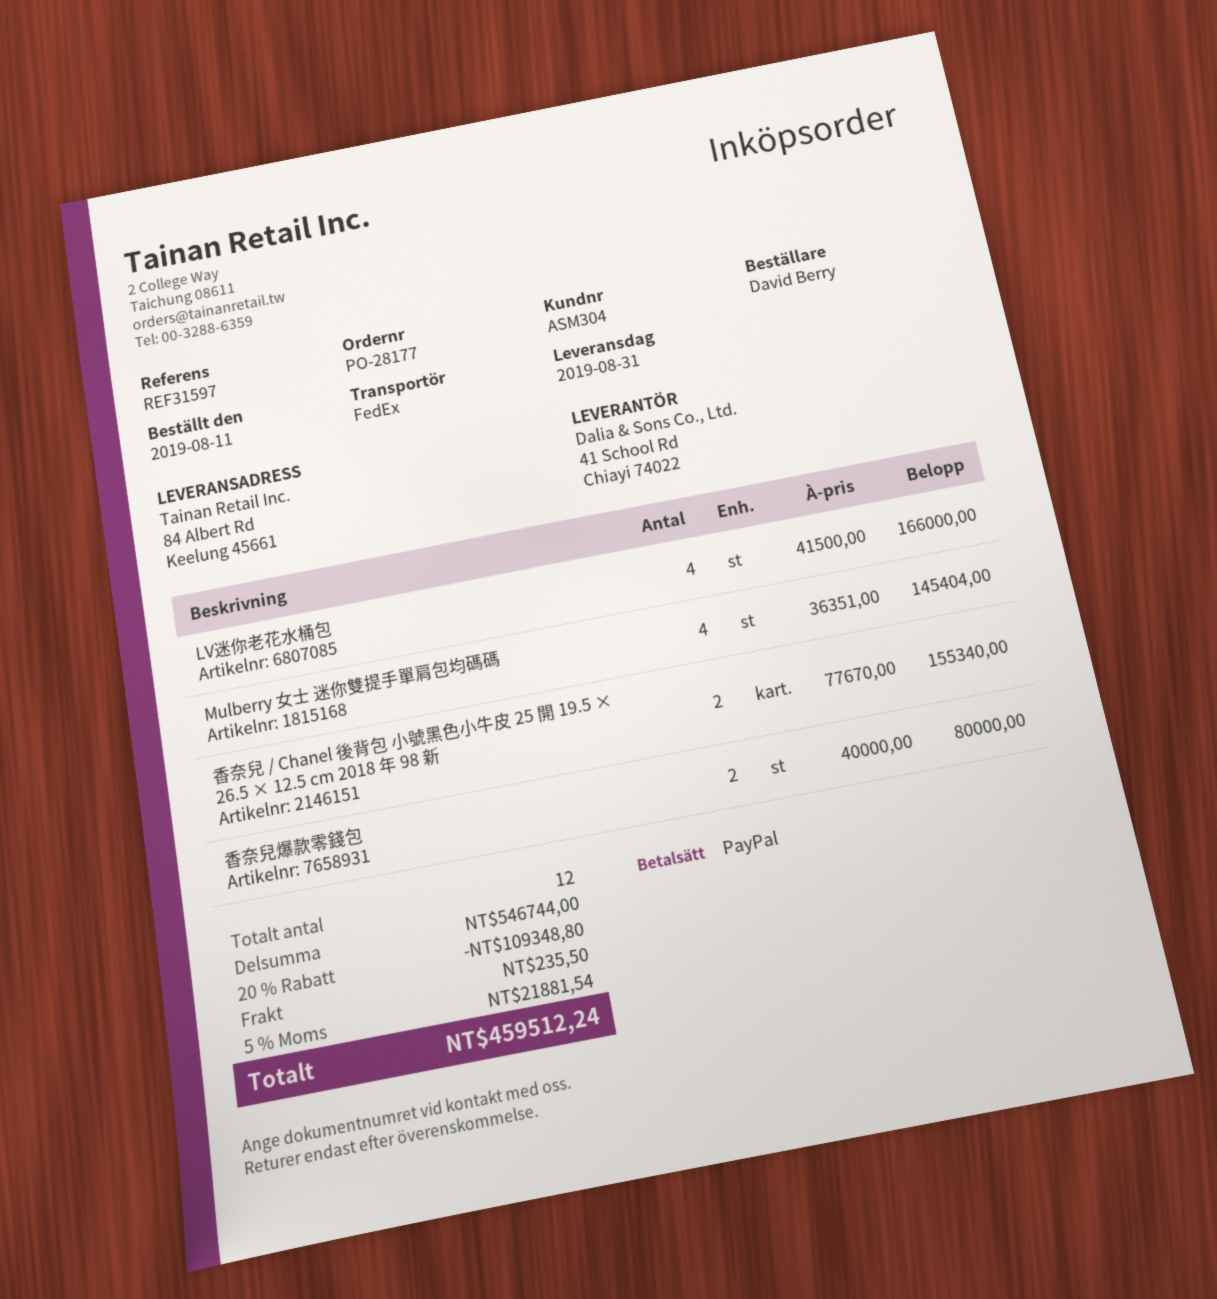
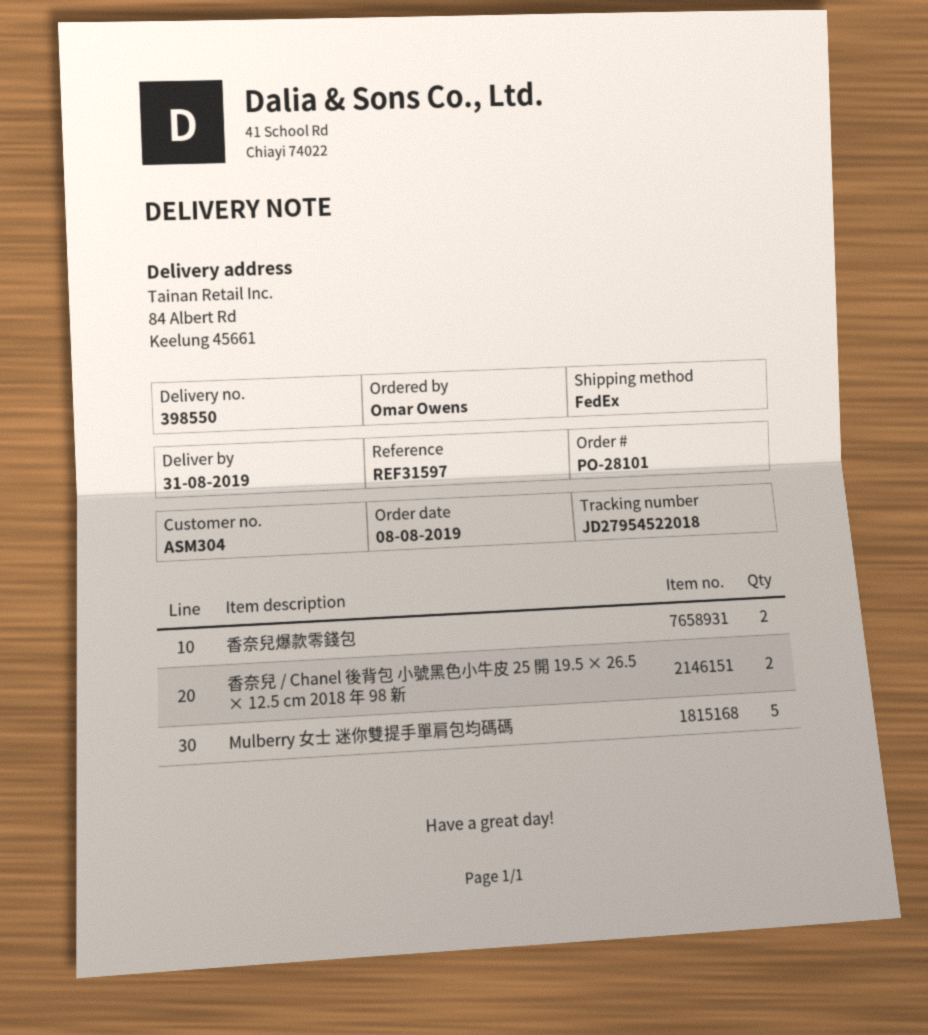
order number: PO-28177 -> PO-28101
order date: 2019-08-11 -> 2019-08-08
ordered by: David Berry -> Omar Owens
LV迷你老花水桶包: 4 -> none
Mulberry 女士 迷你雙提手單肩包均碼碼: 4 -> 5

